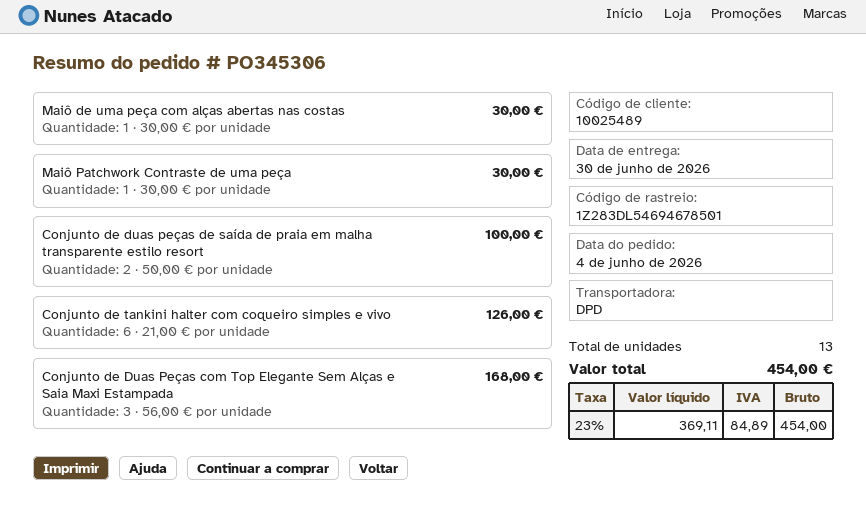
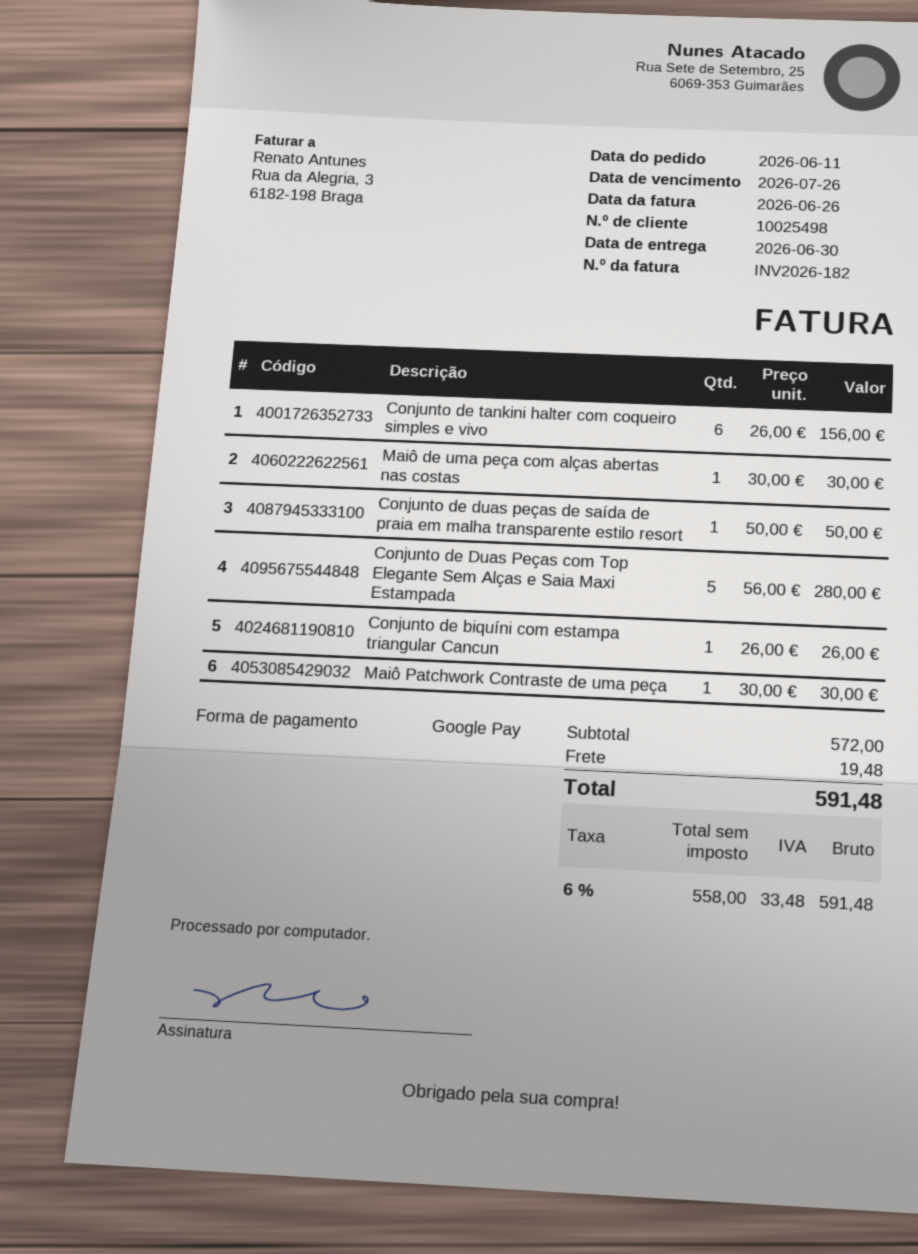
order date: 2026-06-04 -> 2026-06-11
customer number: 10025489 -> 10025498
Conjunto de duas peças de saída de praia em malha transparente estilo resort: 2 x 50.00 = 100.00 -> 1 x 50.00 = 50.00
Conjunto de tankini halter com coqueiro simples e vivo: 6 x 21.00 = 126.00 -> 6 x 26.00 = 156.00
Conjunto de Duas Peças com Top Elegante Sem Alças e Saia Maxi Estampada: 3 x 56.00 = 168.00 -> 5 x 56.00 = 280.00
Conjunto de biquíni com estampa triangular Cancun: none -> 1 x 26.00 = 26.00
shipping: none -> 19.48
net: 369.11 -> 558.00
tax: 23% = 84.89 -> 6% = 33.48
total: 454.00 -> 591.48

